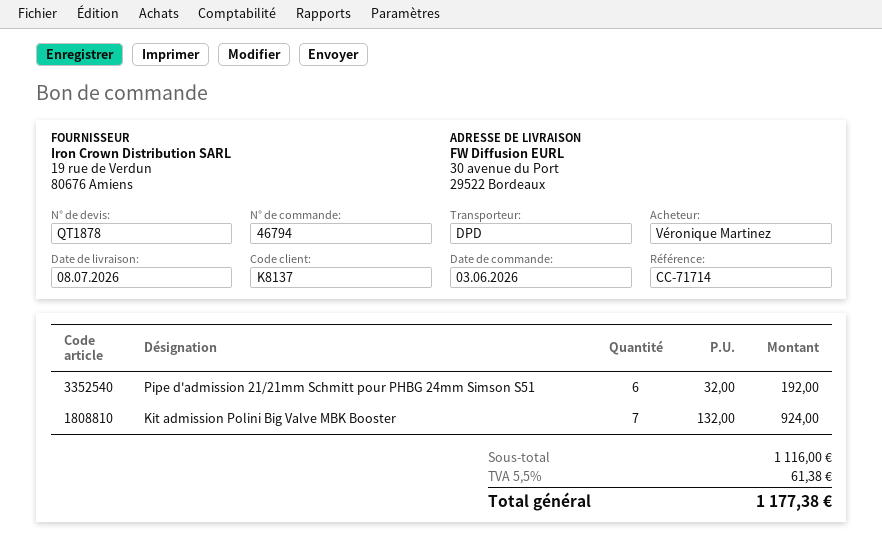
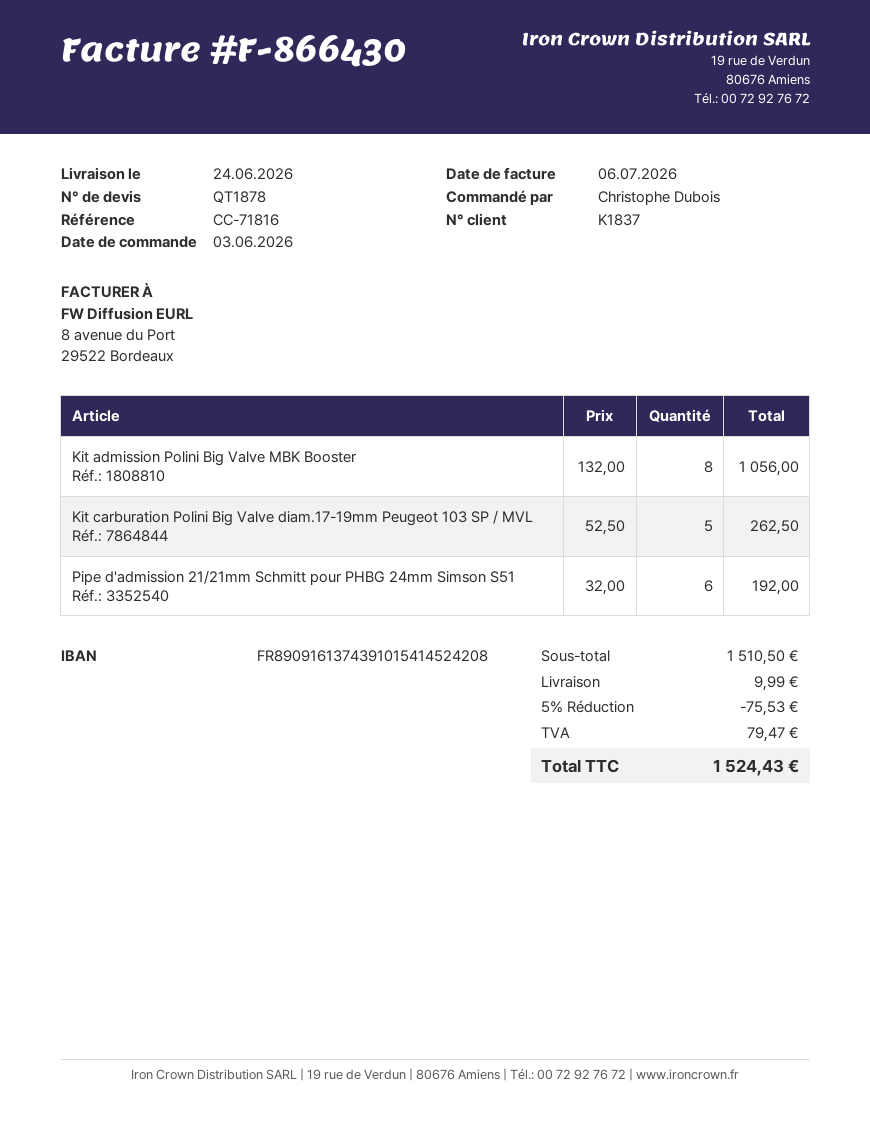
delivery date: 2026-07-08 -> 2026-06-24
customer number: K8137 -> K1837
reference: CC-71714 -> CC-71816
ordered by: Véronique Martinez -> Christophe Dubois
Kit admission Polini Big Valve MBK Booster: 7 x 132.00 = 924.00 -> 8 x 132.00 = 1056.00
Kit carburation Polini Big Valve diam.17-19mm Peugeot 103 SP / MVL: none -> 5 x 52.50 = 262.50
subtotal: 1116.00 -> 1510.50
discount: none -> 5% = 75.53
shipping: none -> 9.99
tax: 61.38 -> 79.47
total: 1177.38 -> 1524.43

